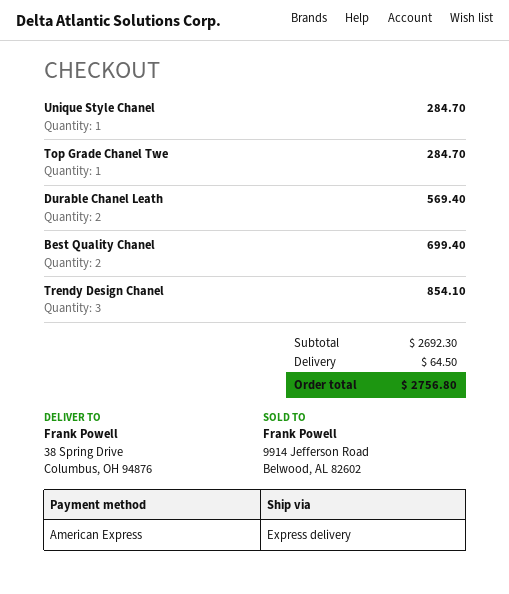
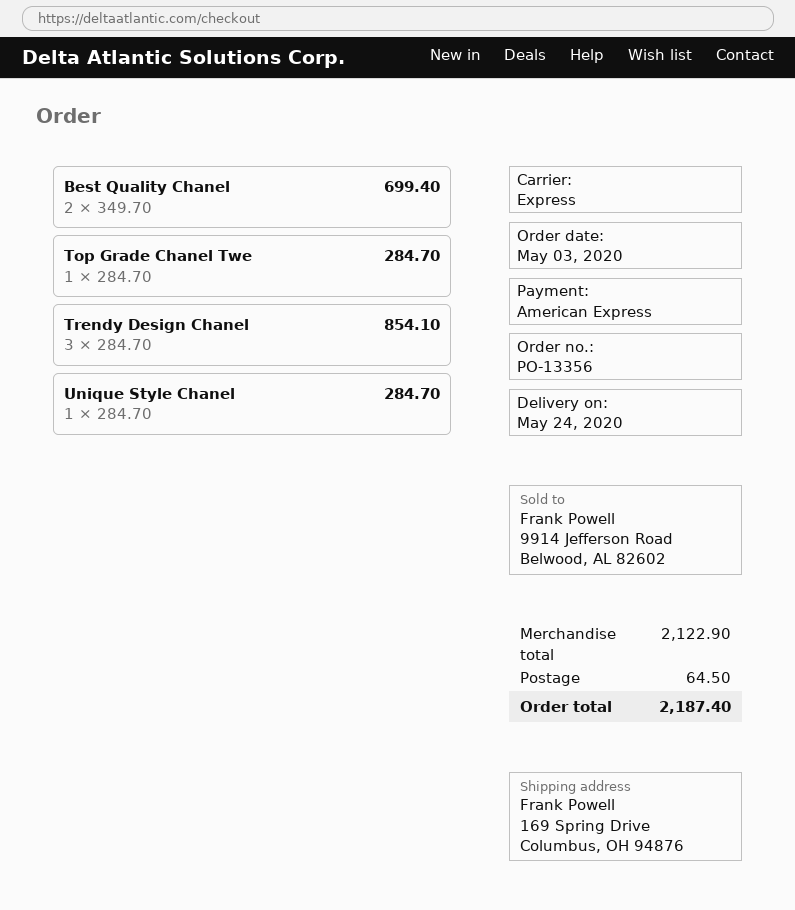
ship to: 38 Spring Drive, Columbus, OH 94876 -> 169 Spring Drive, Columbus, OH 94876
Durable Chanel Leath: 2 for 569.40 -> none
subtotal: 2692.30 -> 2122.90
total: 2756.80 -> 2187.40

